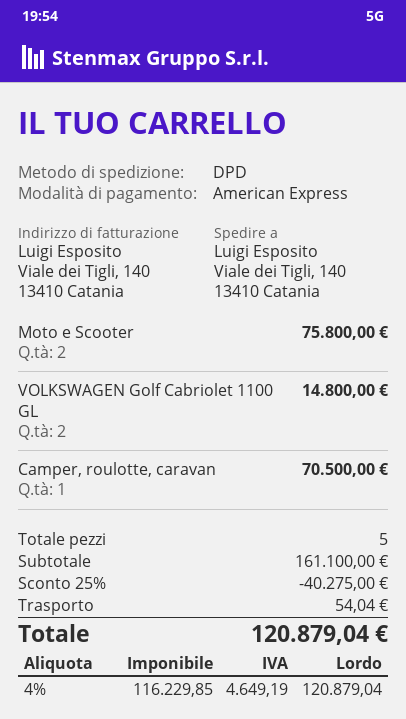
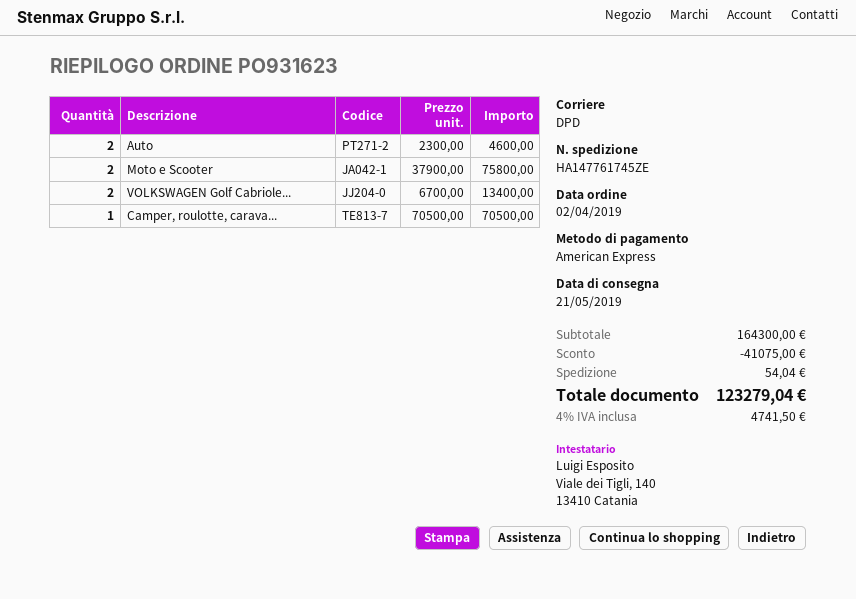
VOLKSWAGEN Golf Cabriolet 1100 GL: 2 for 14800.00 -> 2 for 13400.00
Auto: none -> 2 for 4600.00
subtotal: 161100.00 -> 164300.00
discount: 40275.00 -> 41075.00
tax: 4% = 4649.19 -> 4% = 4741.50
total: 120879.04 -> 123279.04

